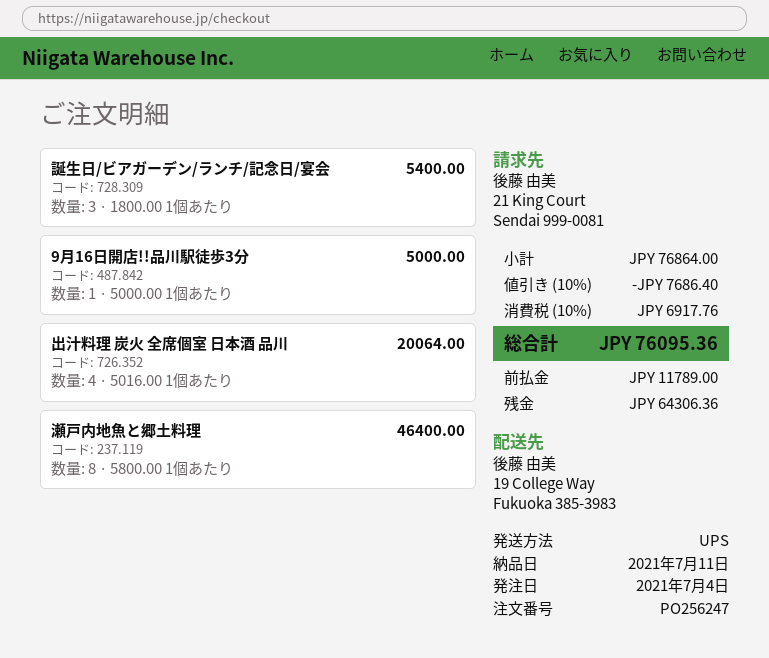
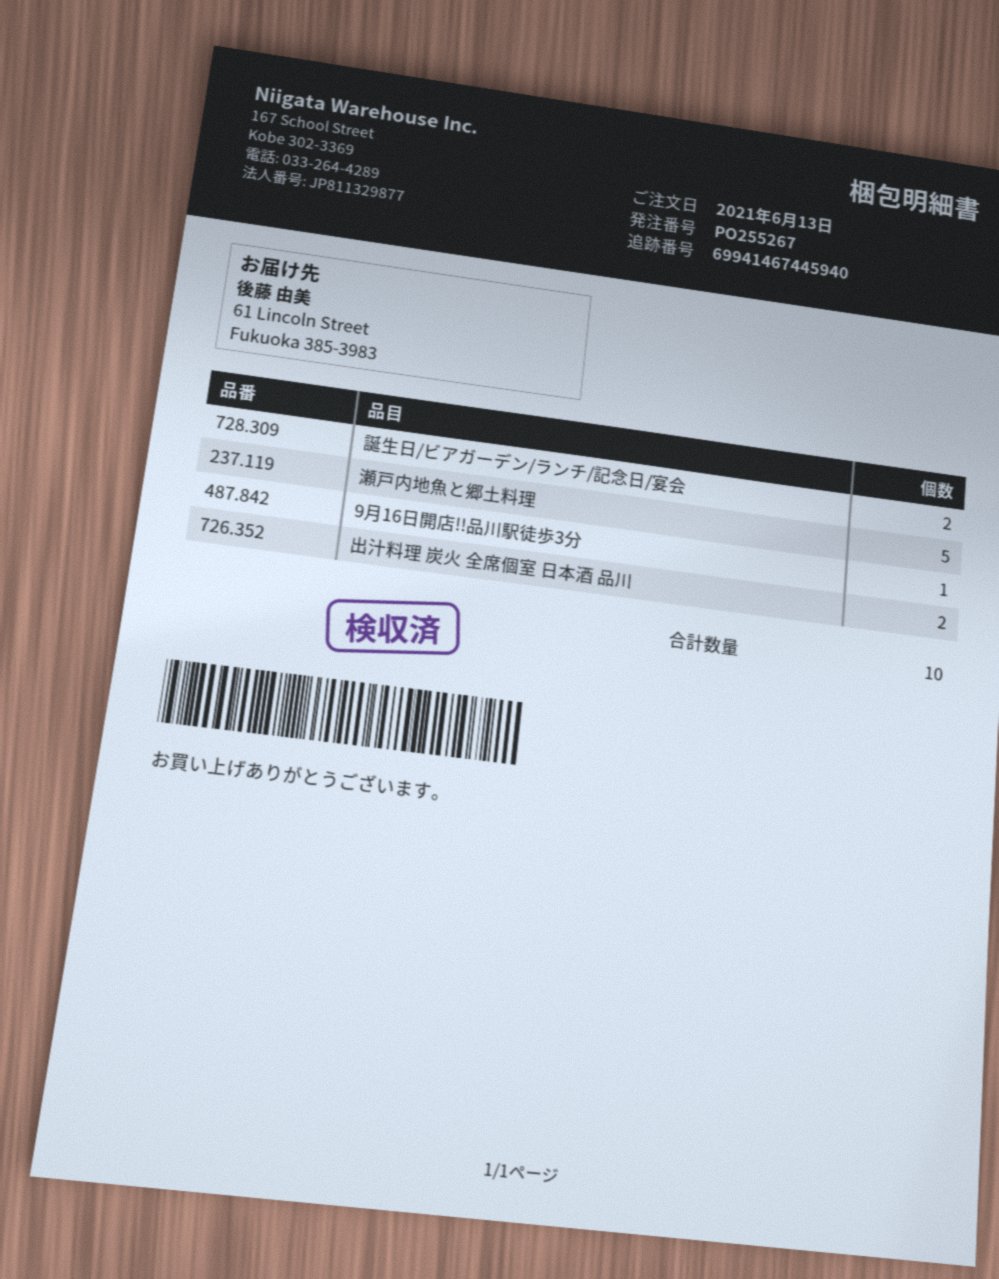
order number: PO256247 -> PO255267
order date: 2021-07-04 -> 2021-06-13
ship to: 19 College Way, Fukuoka 385-3983 -> 61 Lincoln Street, Fukuoka 385-3983
誕生日/ビアガーデン/ランチ/記念日/宴会: 3 -> 2
出汁料理 炭火 全席個室 日本酒 品川: 4 -> 2
瀬戸内地魚と郷土料理: 8 -> 5

